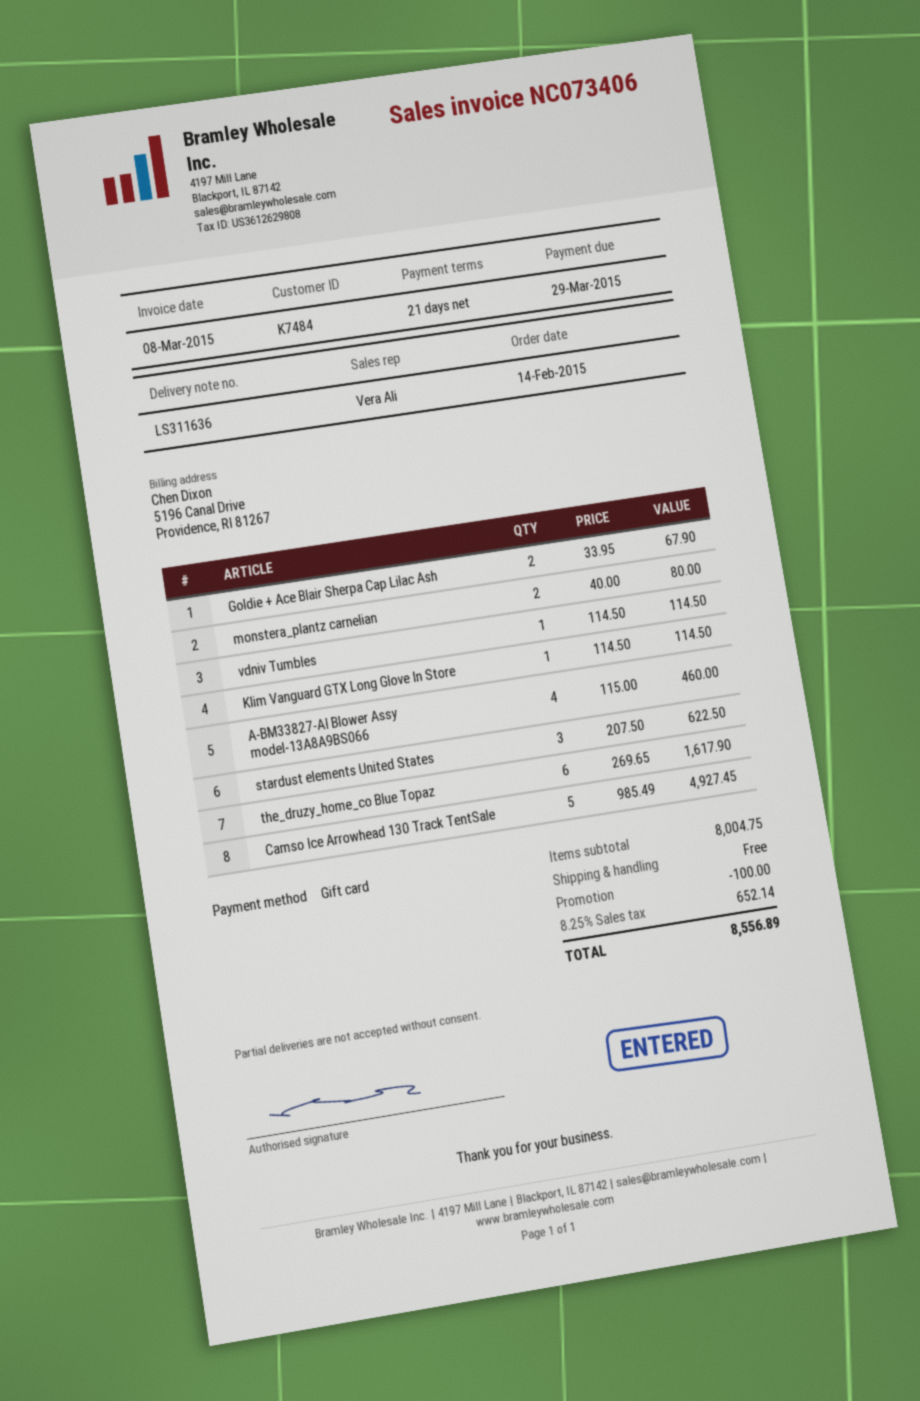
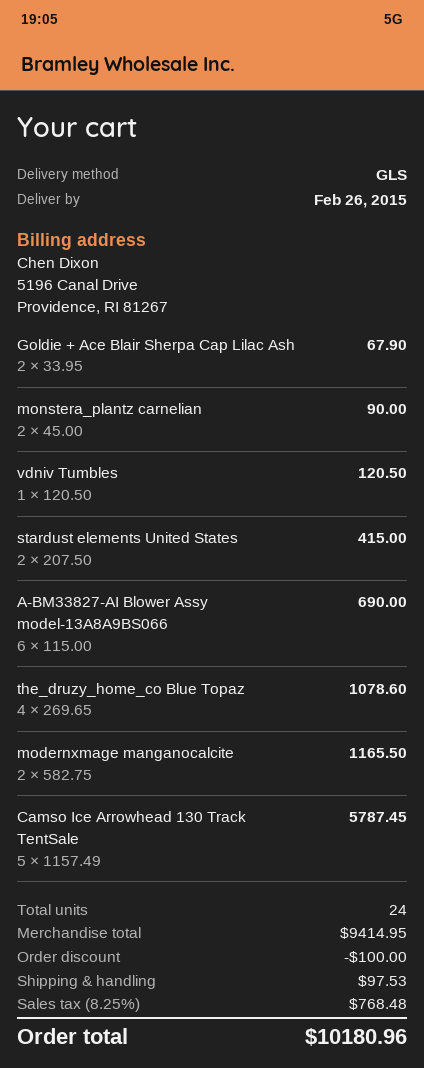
monstera_plantz carnelian: 2 x 40.00 = 80.00 -> 2 x 45.00 = 90.00
vdniv Tumbles: 1 x 114.50 = 114.50 -> 1 x 120.50 = 120.50
Klim Vanguard GTX Long Glove In Store: 1 x 114.50 = 114.50 -> none
A-BM33827-AI Blower Assy model-13A8A9BS066: 4 x 115.00 = 460.00 -> 6 x 115.00 = 690.00
stardust elements United States: 3 x 207.50 = 622.50 -> 2 x 207.50 = 415.00
the_druzy_home_co Blue Topaz: 6 x 269.65 = 1617.90 -> 4 x 269.65 = 1078.60
Camso Ice Arrowhead 130 Track TentSale: 5 x 985.49 = 4927.45 -> 5 x 1157.49 = 5787.45
modernxmage manganocalcite: none -> 2 x 582.75 = 1165.50
subtotal: 8004.75 -> 9414.95
shipping: 0.00 -> 97.53
tax: 8.25% = 652.14 -> 8.25% = 768.48
total: 8556.89 -> 10180.96

